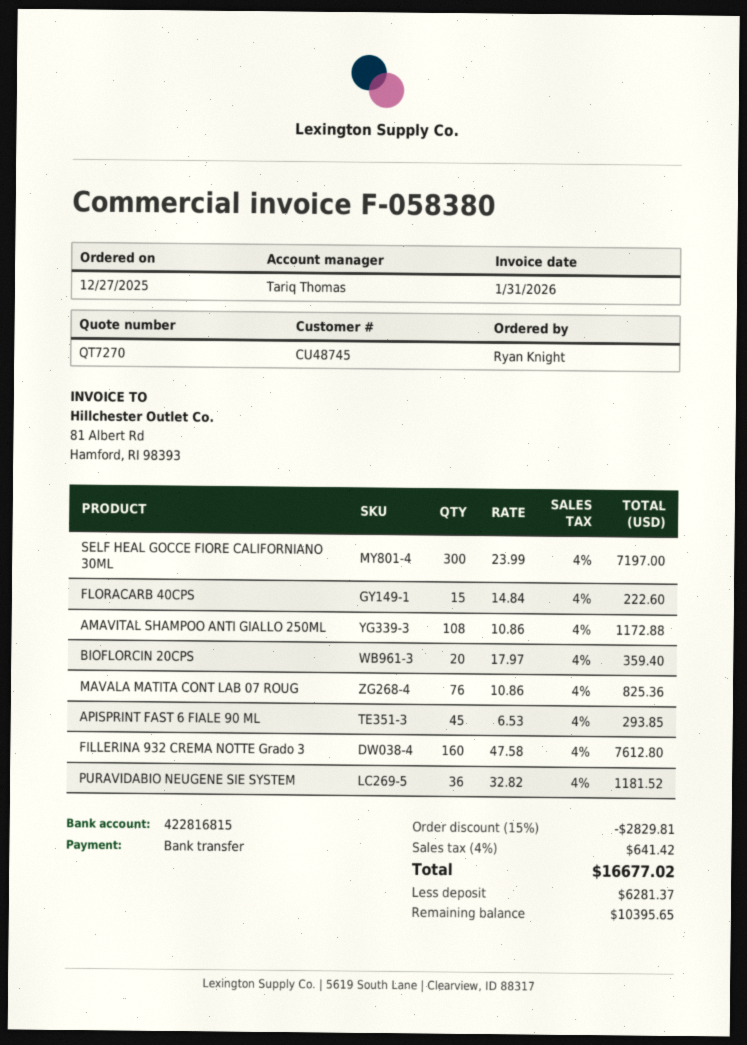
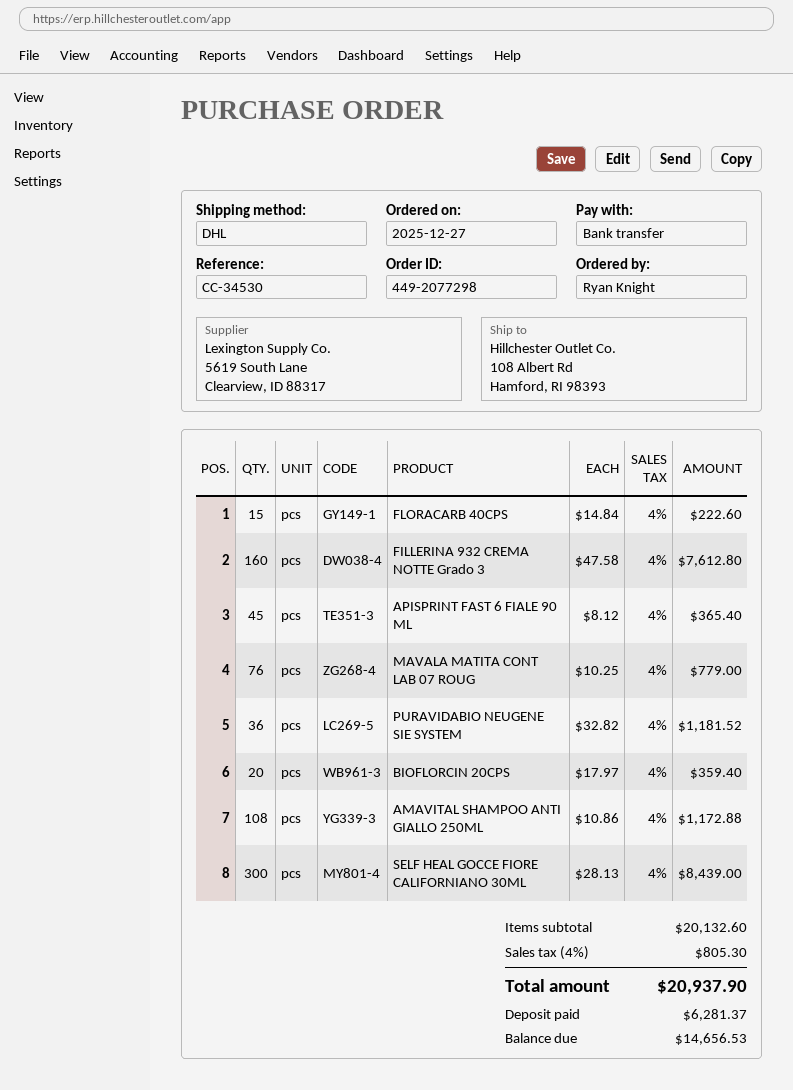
SELF HEAL GOCCE FIORE CALIFORNIANO 30ML: 300 x 23.99 = 7197.00 -> 300 x 28.13 = 8439.00
MAVALA MATITA CONT LAB 07 ROUG: 76 x 10.86 = 825.36 -> 76 x 10.25 = 779.00
APISPRINT FAST 6 FIALE 90 ML: 45 x 6.53 = 293.85 -> 45 x 8.12 = 365.40
discount: 15% = 2829.81 -> none
tax: 4% = 641.42 -> 4% = 805.30
total: 16677.02 -> 20937.90
balance: 10395.65 -> 14656.53

